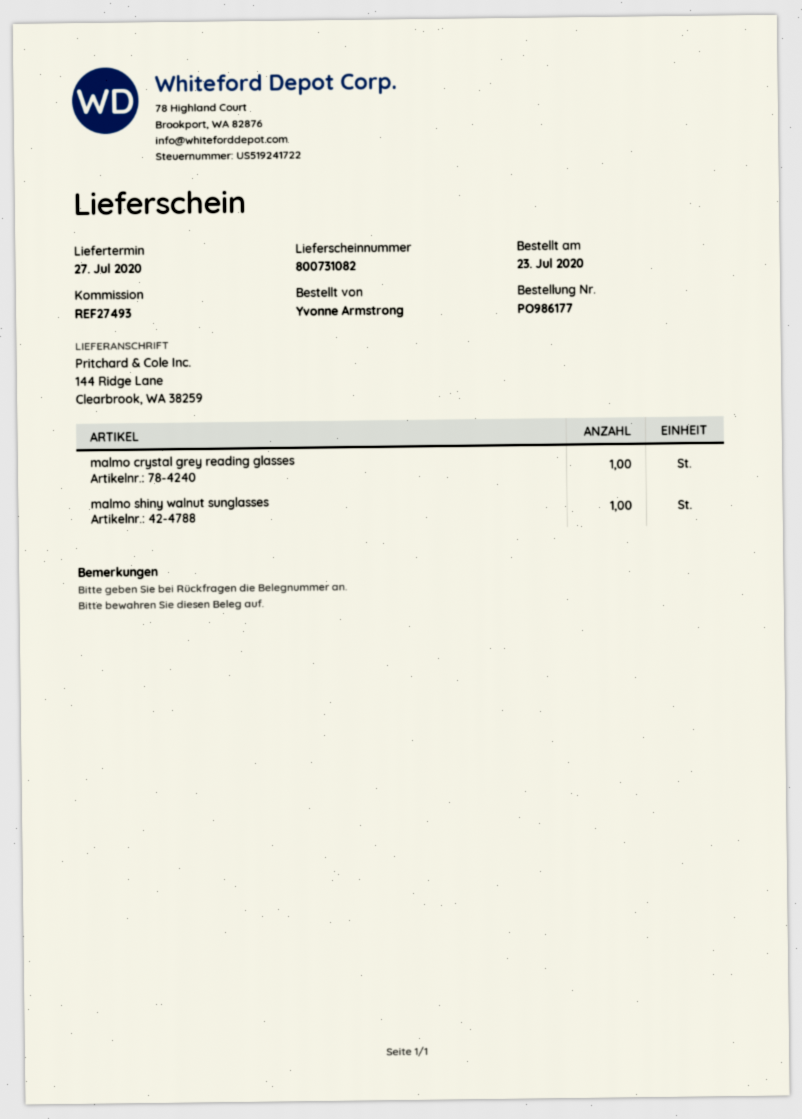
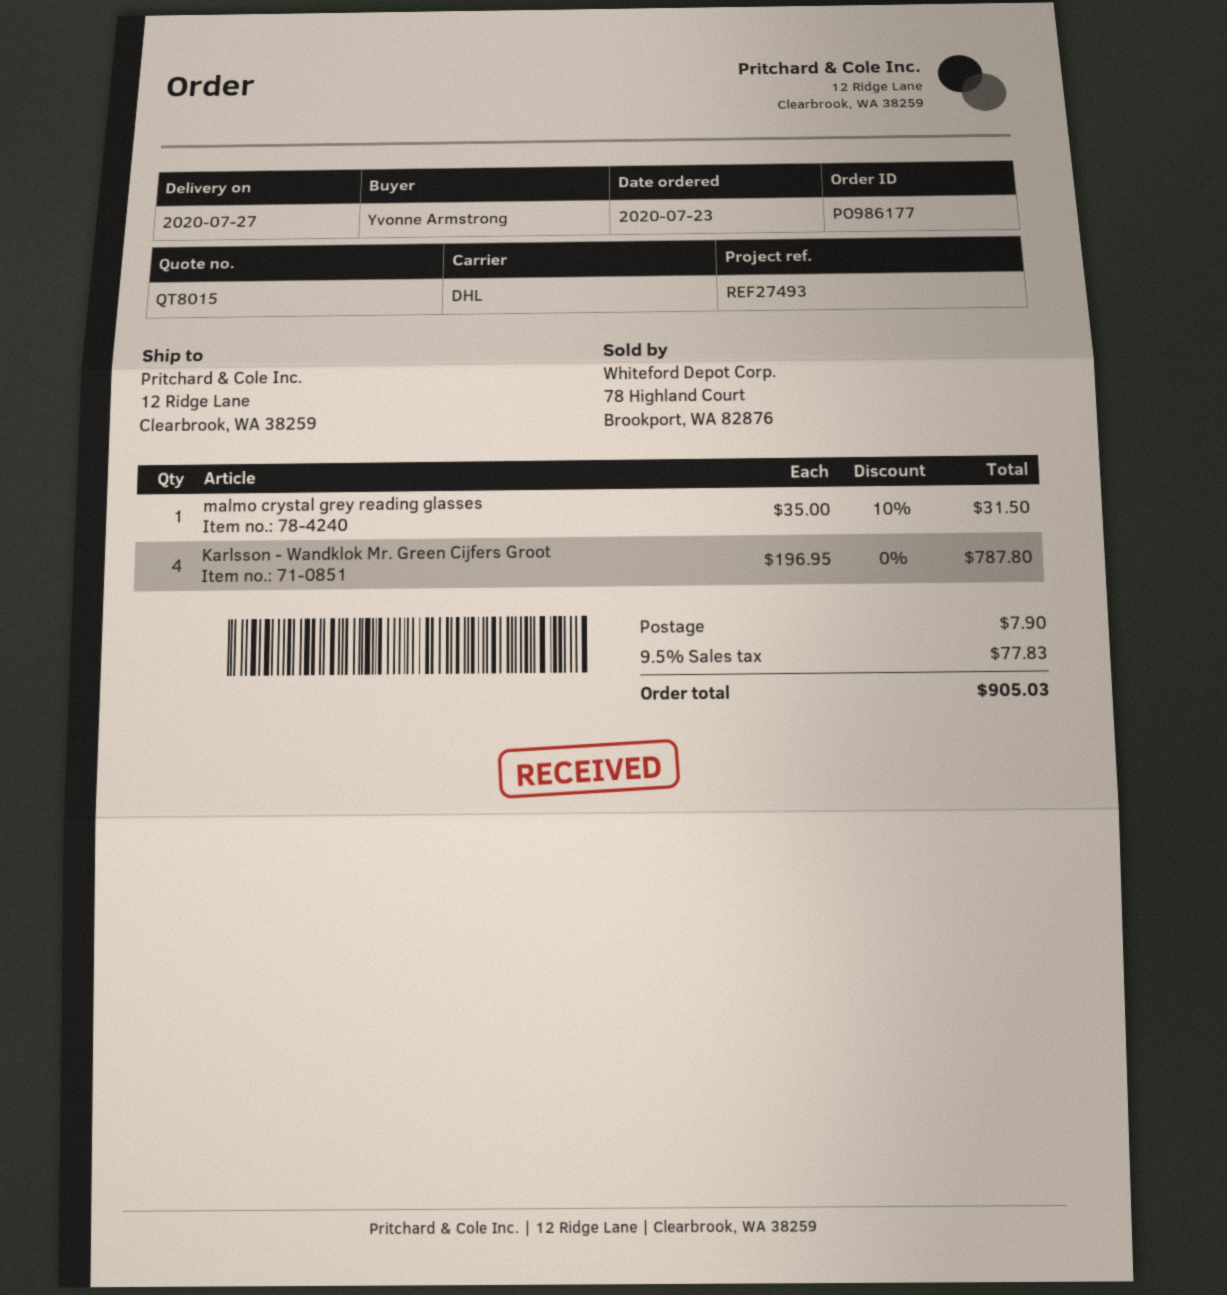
ship to: 144 Ridge Lane, Clearbrook, WA 38259 -> 12 Ridge Lane, Clearbrook, WA 38259
malmo shiny walnut sunglasses: 1 -> none
Karlsson - Wandklok Mr. Green Cijfers Groot: none -> 4

